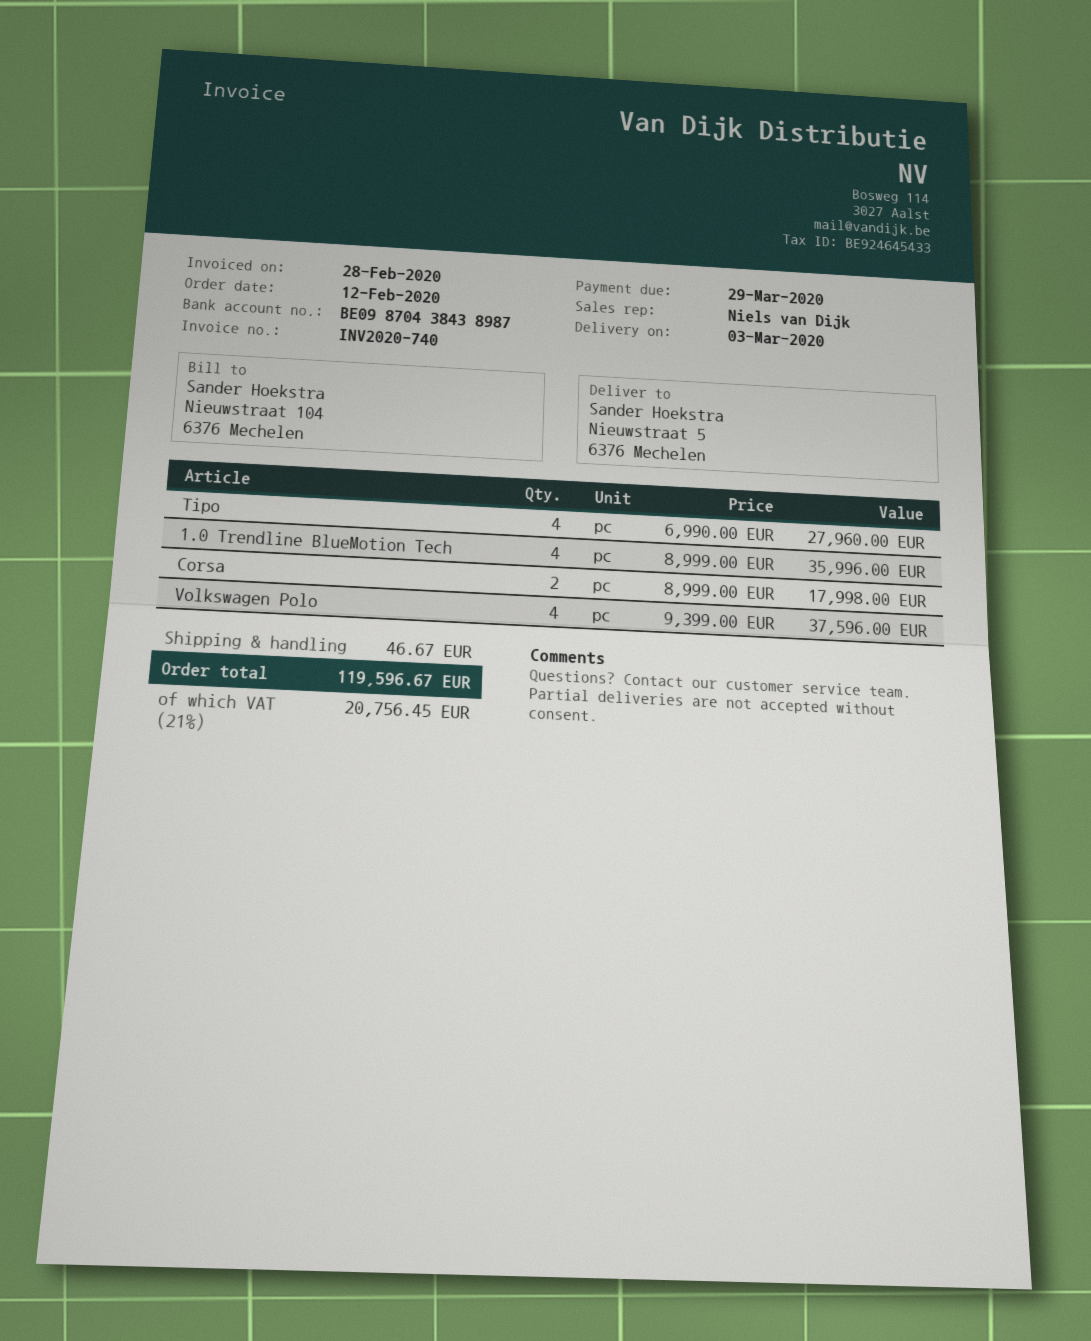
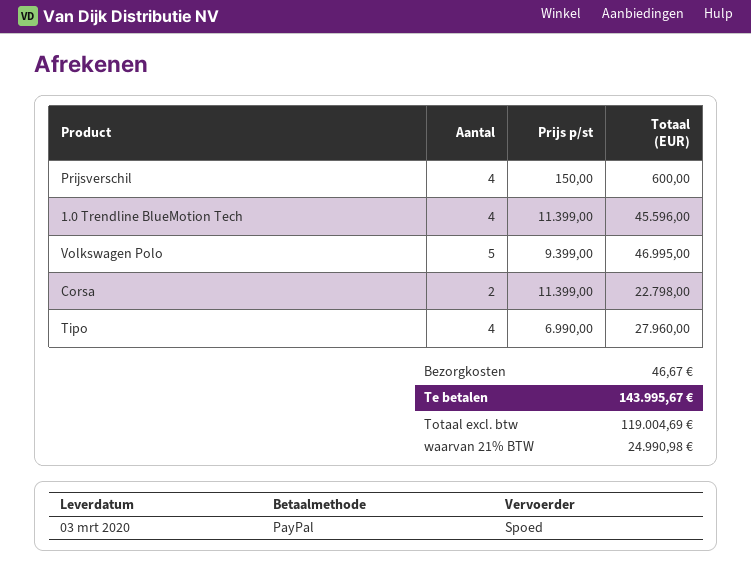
1.0 Trendline BlueMotion Tech: 4 x 8999.00 = 35996.00 -> 4 x 11399.00 = 45596.00
Corsa: 2 x 8999.00 = 17998.00 -> 2 x 11399.00 = 22798.00
Volkswagen Polo: 4 x 9399.00 = 37596.00 -> 5 x 9399.00 = 46995.00
Prijsverschil: none -> 4 x 150.00 = 600.00
tax: 21% = 20756.45 -> 21% = 24990.98
total: 119596.67 -> 143995.67

